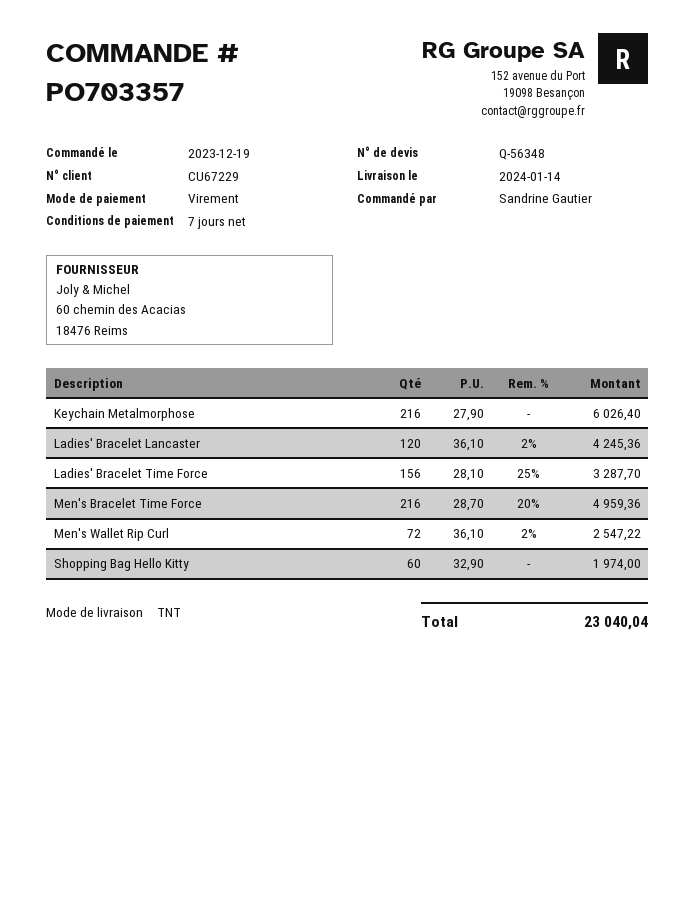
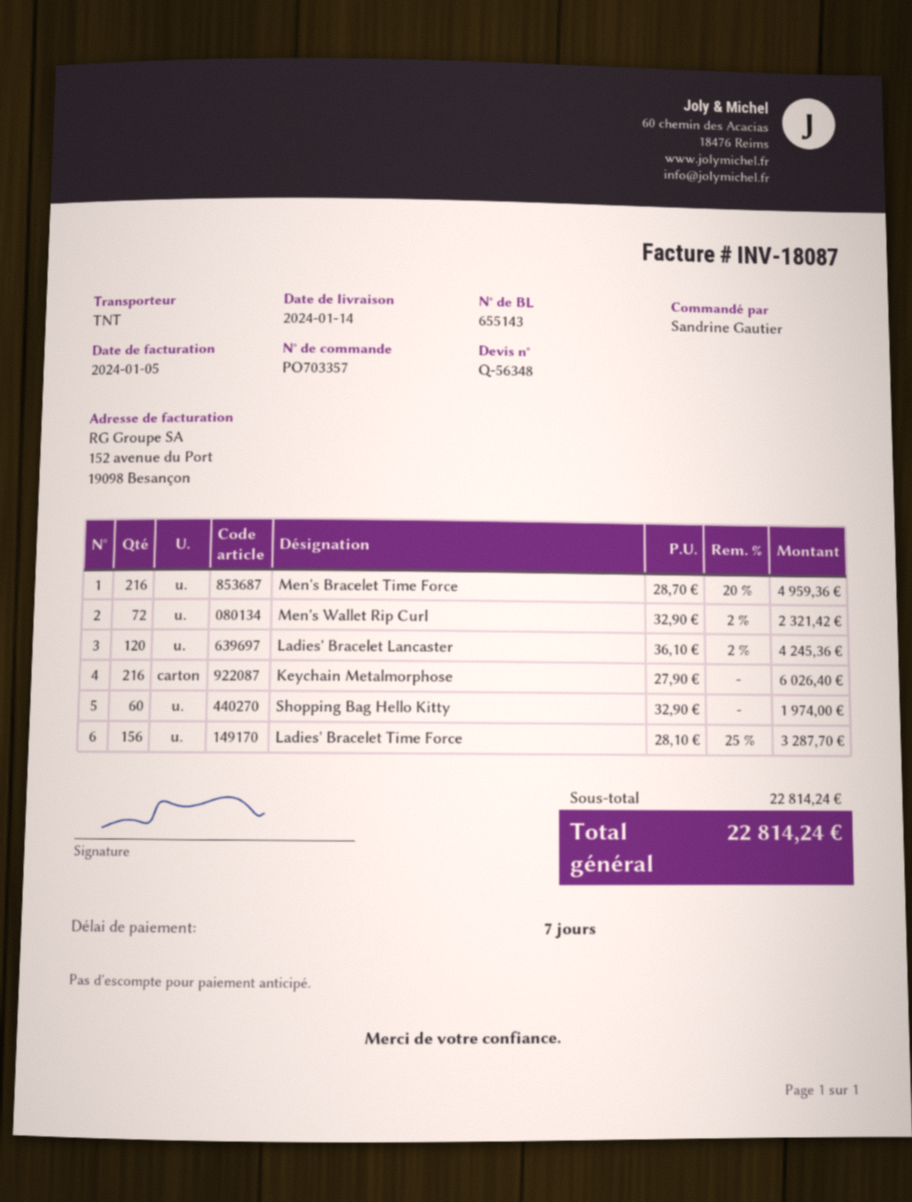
Men's Wallet Rip Curl: 72 x 36.10 - 2% = 2547.22 -> 72 x 32.90 - 2% = 2321.42
total: 23040.04 -> 22814.24

